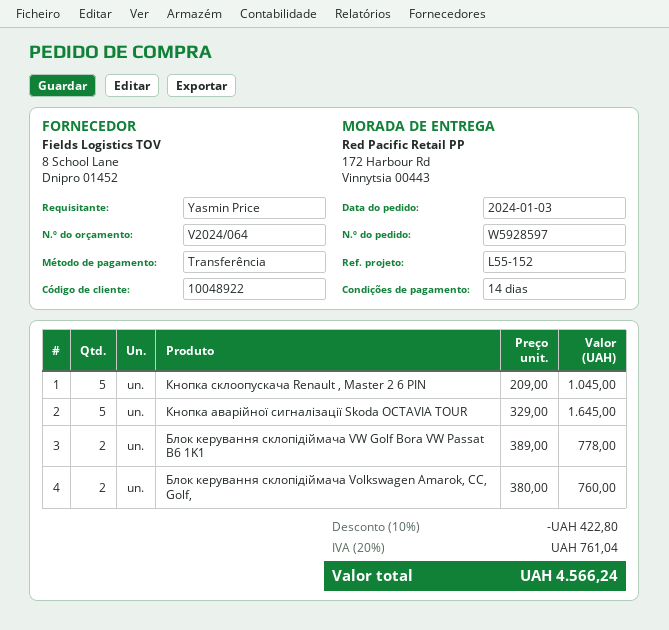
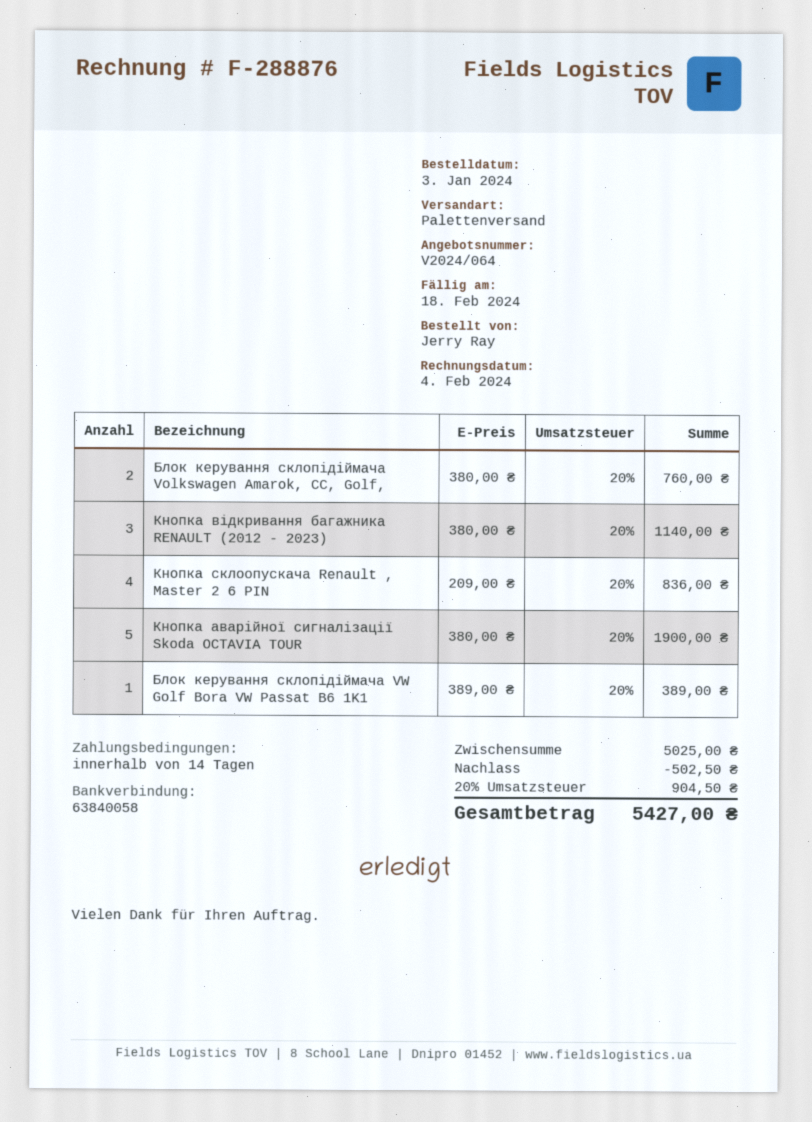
ordered by: Yasmin Price -> Jerry Ray
Кнопка склоопускача Renault , Master 2 6 PIN: 5 x 209.00 = 1045.00 -> 4 x 209.00 = 836.00
Кнопка аварійної сигналізації Skoda OCTAVIA TOUR: 5 x 329.00 = 1645.00 -> 5 x 380.00 = 1900.00
Блок керування склопідіймача VW Golf Bora VW Passat B6 1K1: 2 x 389.00 = 778.00 -> 1 x 389.00 = 389.00
Кнопка відкривання багажника RENAULT (2012 - 2023): none -> 3 x 380.00 = 1140.00
discount: 422.80 -> 502.50
tax: 20% = 761.04 -> 20% = 904.50
total: 4566.24 -> 5427.00

